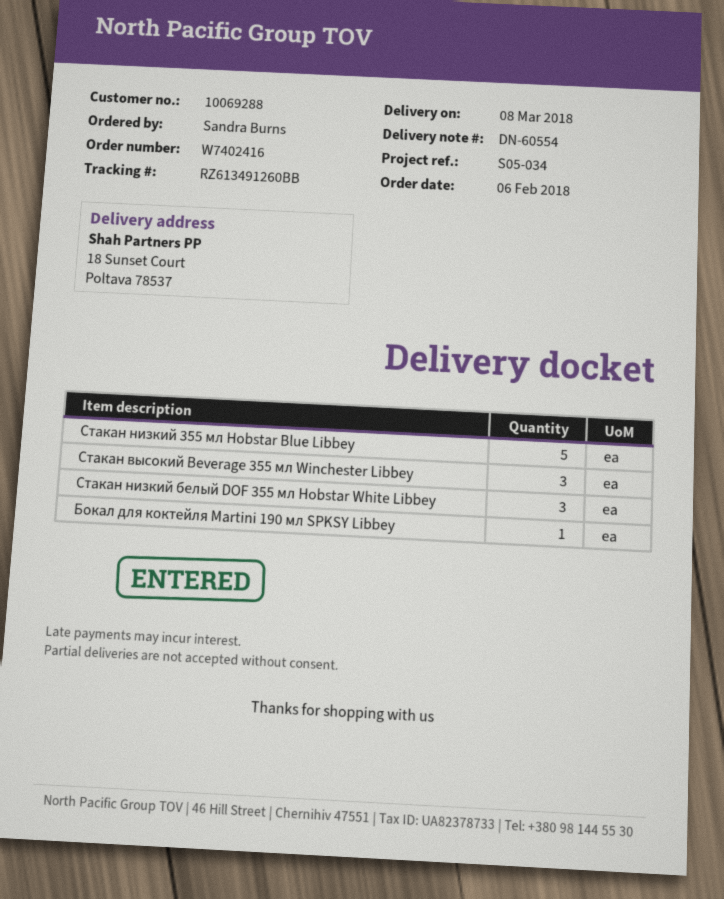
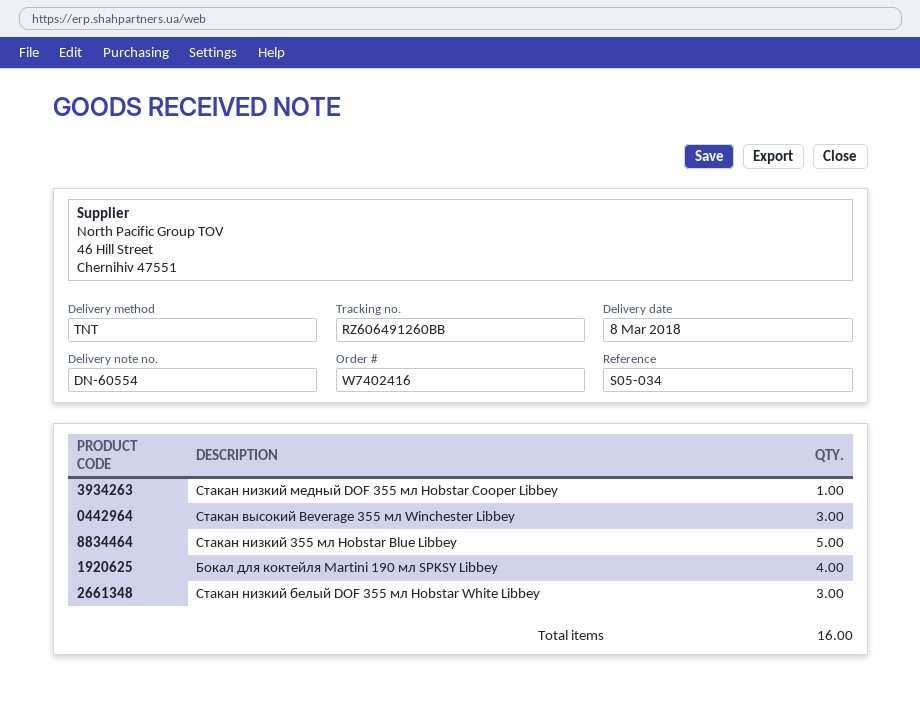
tracking number: RZ613491260BB -> RZ606491260BB
Бокал для коктейля Martini 190 мл SPKSY Libbey: 1 -> 4
Стакан низкий медный DOF 355 мл Hobstar Cooper Libbey: none -> 1

